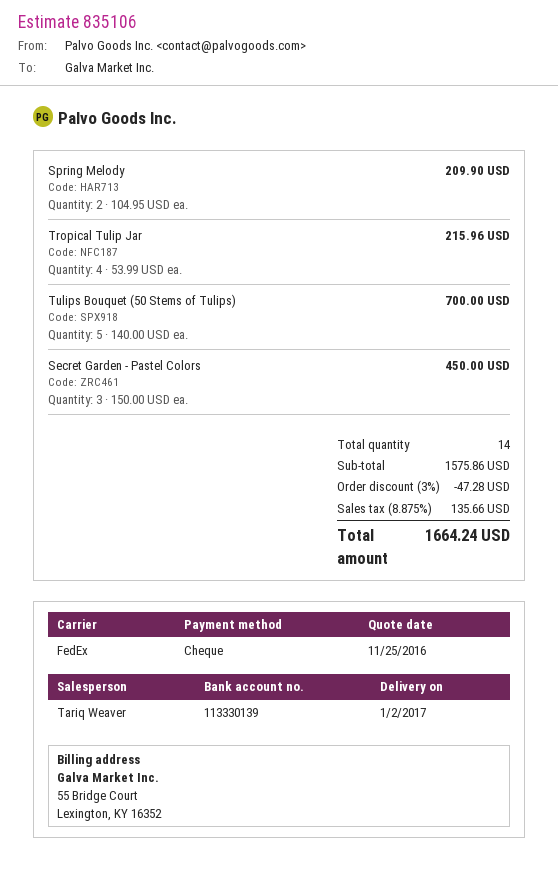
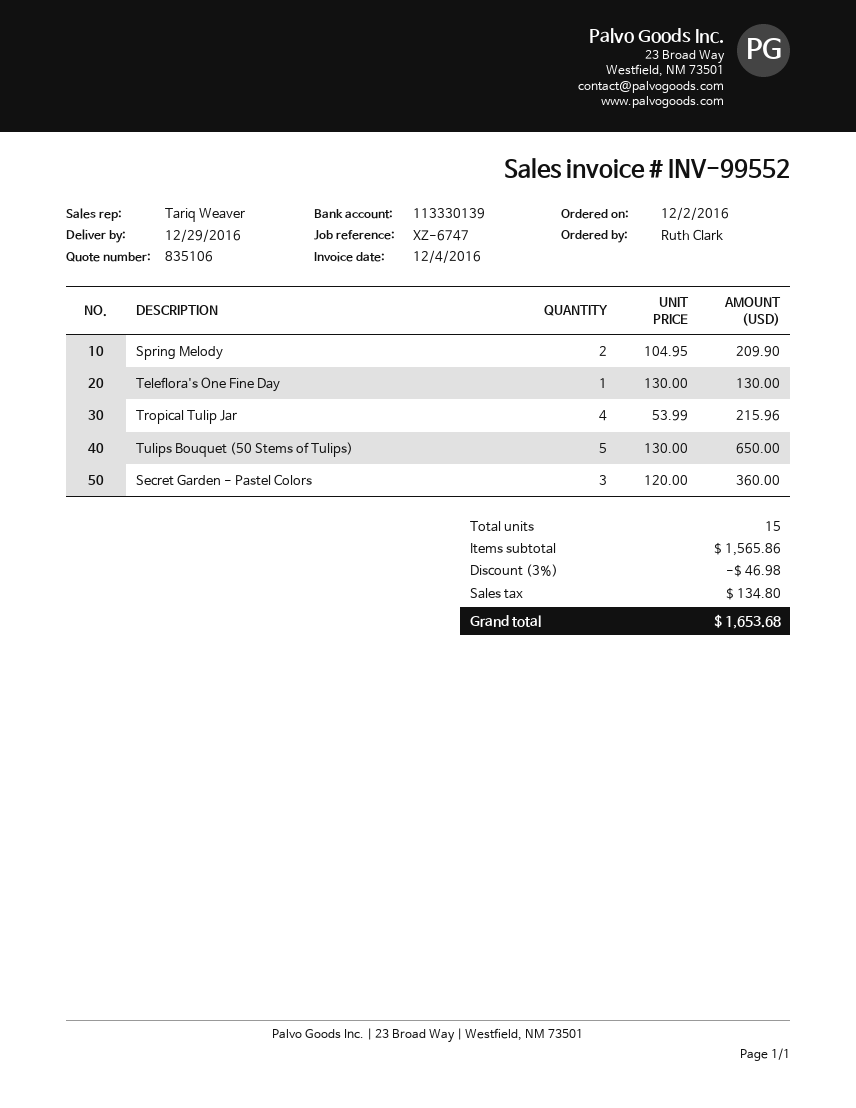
delivery date: 2017-01-02 -> 2016-12-29
Tulips Bouquet (50 Stems of Tulips): 5 x 140.00 = 700.00 -> 5 x 130.00 = 650.00
Secret Garden - Pastel Colors: 3 x 150.00 = 450.00 -> 3 x 120.00 = 360.00
Teleflora's One Fine Day: none -> 1 x 130.00 = 130.00
total quantity: 14 -> 15
subtotal: 1575.86 -> 1565.86
discount: 3% = 47.28 -> 3% = 46.98
tax: 135.66 -> 134.80
total: 1664.24 -> 1653.68

